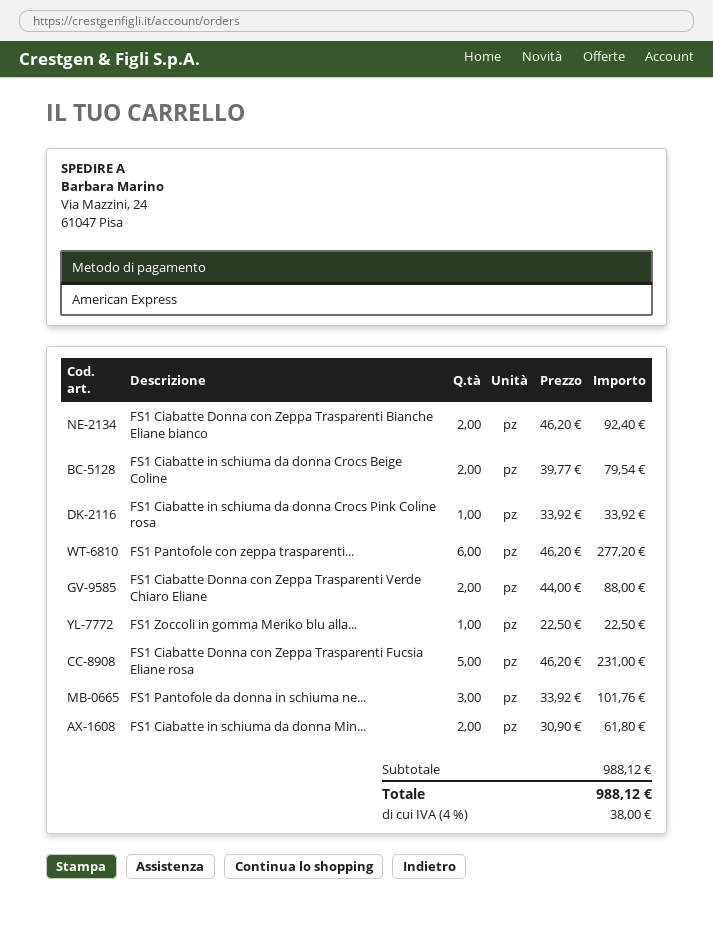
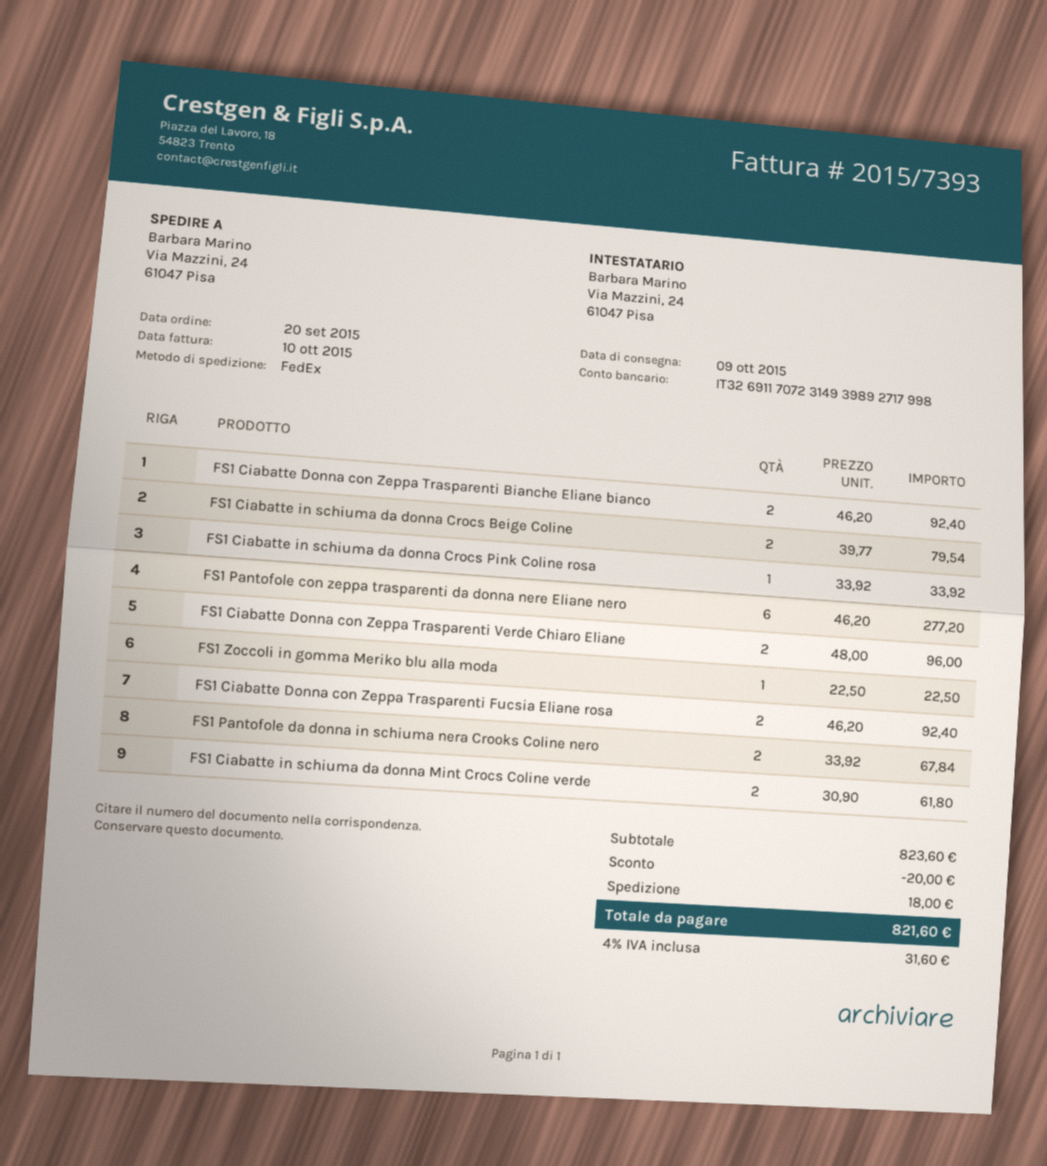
FS1 Ciabatte Donna con Zeppa Trasparenti Verde Chiaro Eliane: 2 x 44.00 = 88.00 -> 2 x 48.00 = 96.00
FS1 Ciabatte Donna con Zeppa Trasparenti Fucsia Eliane rosa: 5 x 46.20 = 231.00 -> 2 x 46.20 = 92.40
FS1 Pantofole da donna in schiuma ne...: 3 x 33.92 = 101.76 -> 2 x 33.92 = 67.84
subtotal: 988.12 -> 823.60
discount: none -> 20.00
shipping: none -> 18.00
tax: 4% = 38.00 -> 4% = 31.60
total: 988.12 -> 821.60

